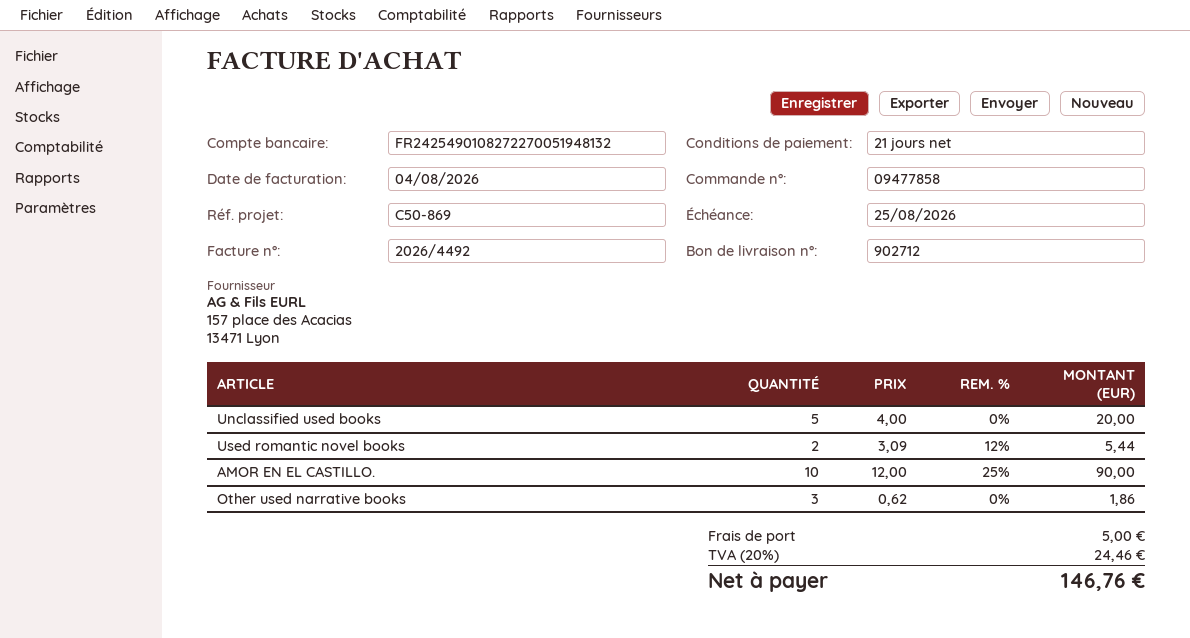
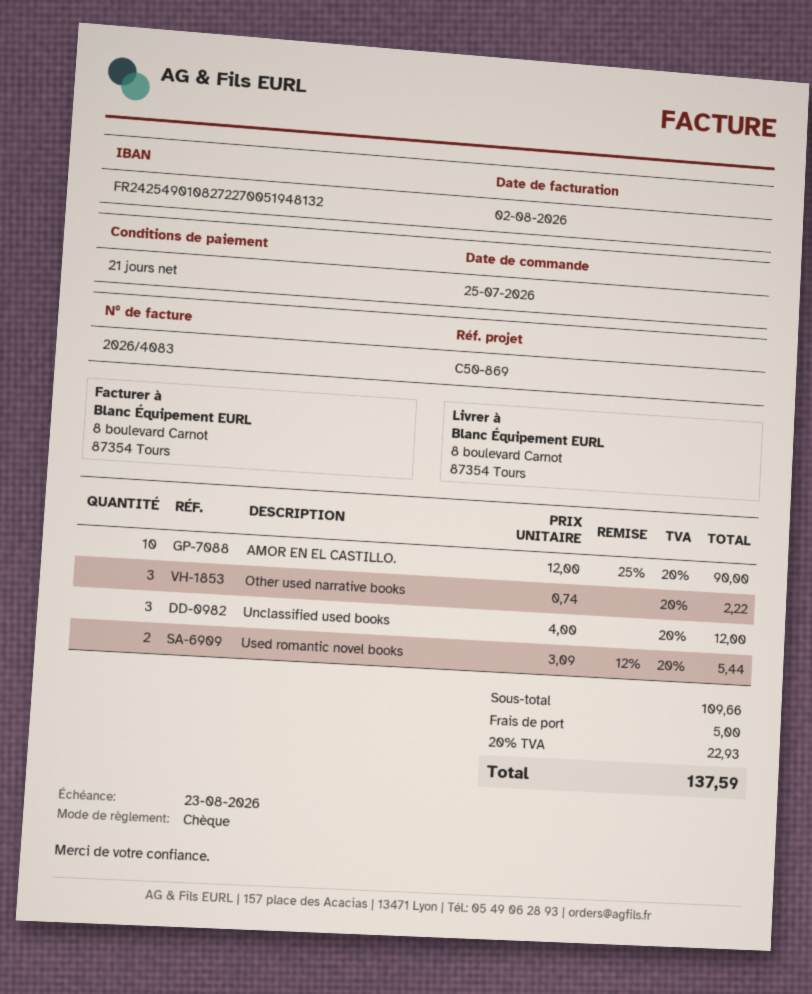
invoice number: 2026/4492 -> 2026/4083
invoice date: 2026-08-04 -> 2026-08-02
due date: 2026-08-25 -> 2026-08-23
Unclassified used books: 5 x 4.00 = 20.00 -> 3 x 4.00 = 12.00
Other used narrative books: 3 x 0.62 = 1.86 -> 3 x 0.74 = 2.22
tax: 20% = 24.46 -> 20% = 22.93
total: 146.76 -> 137.59

